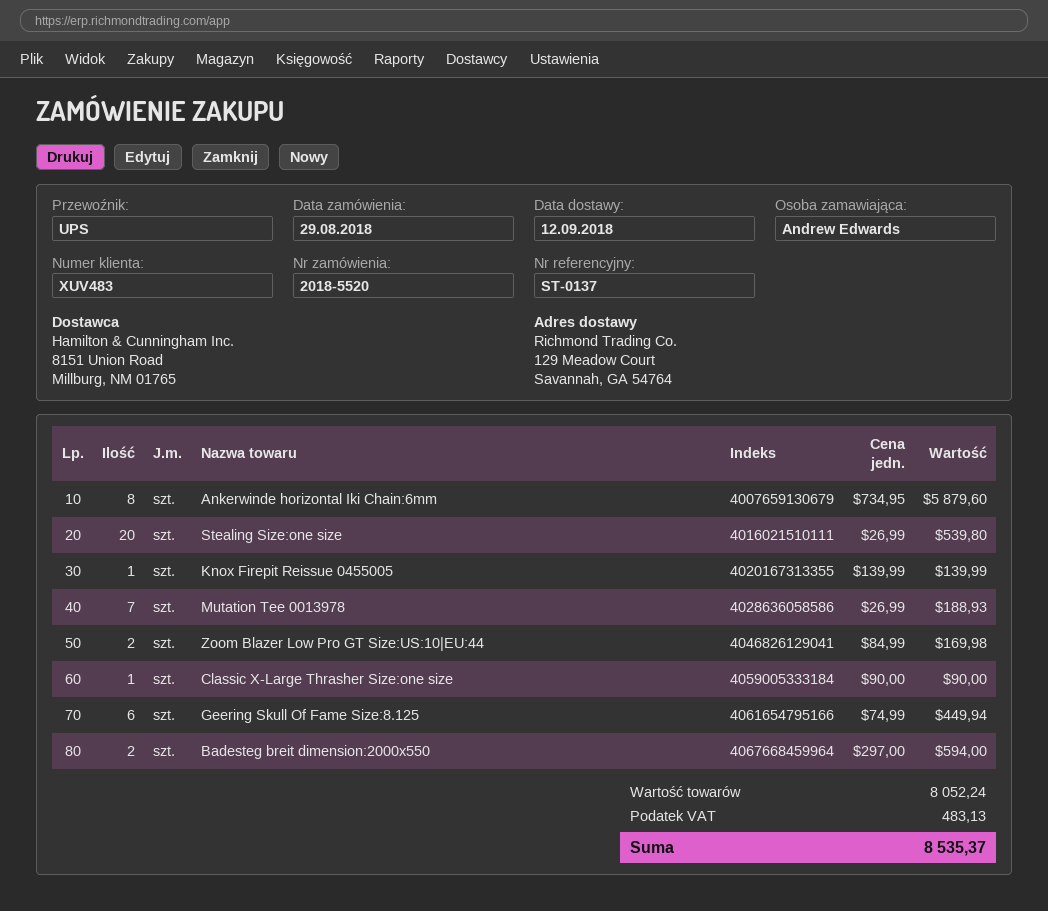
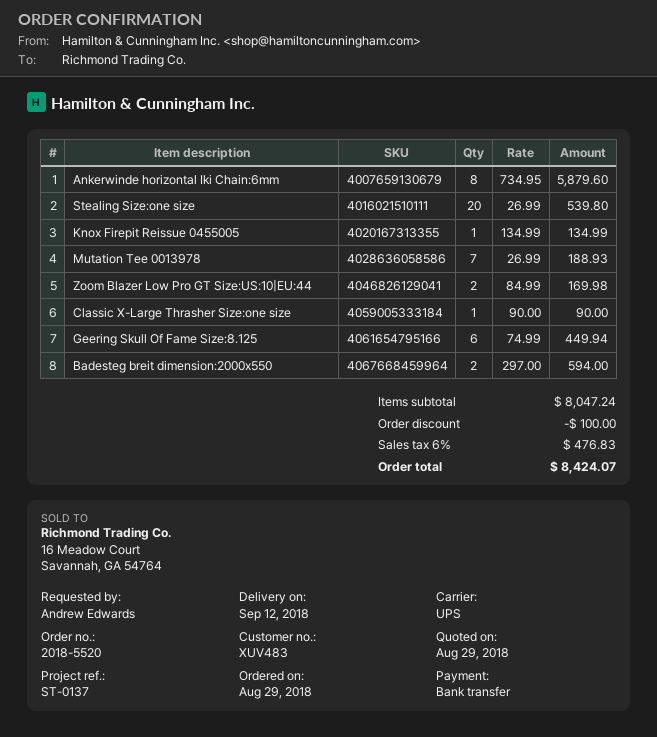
Knox Firepit Reissue 0455005: 1 x 139.99 = 139.99 -> 1 x 134.99 = 134.99
subtotal: 8052.24 -> 8047.24
discount: none -> 100.00
tax: 483.13 -> 476.83
total: 8535.37 -> 8424.07

